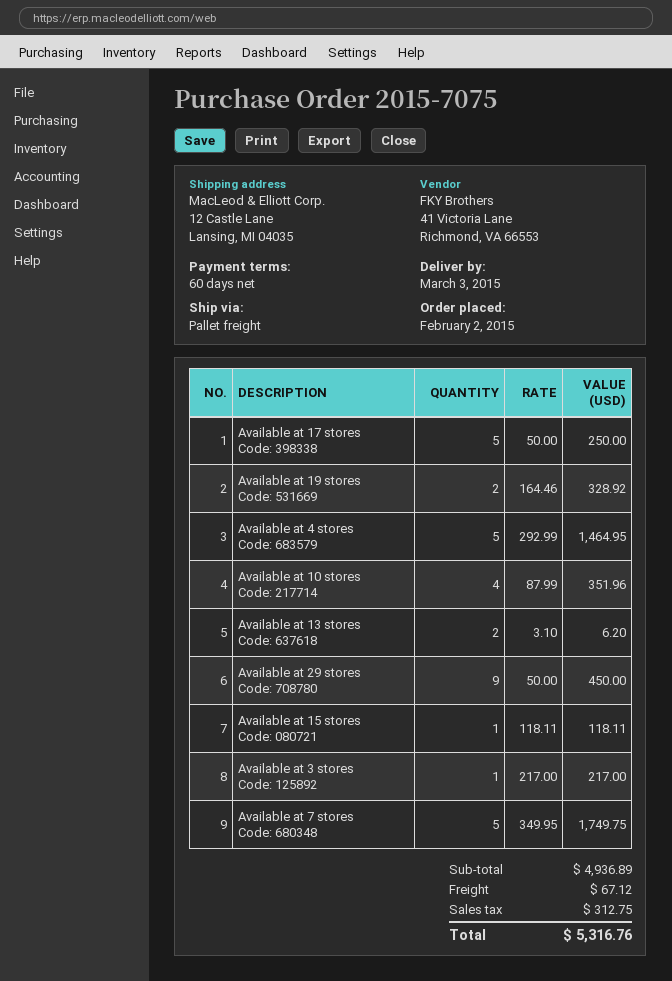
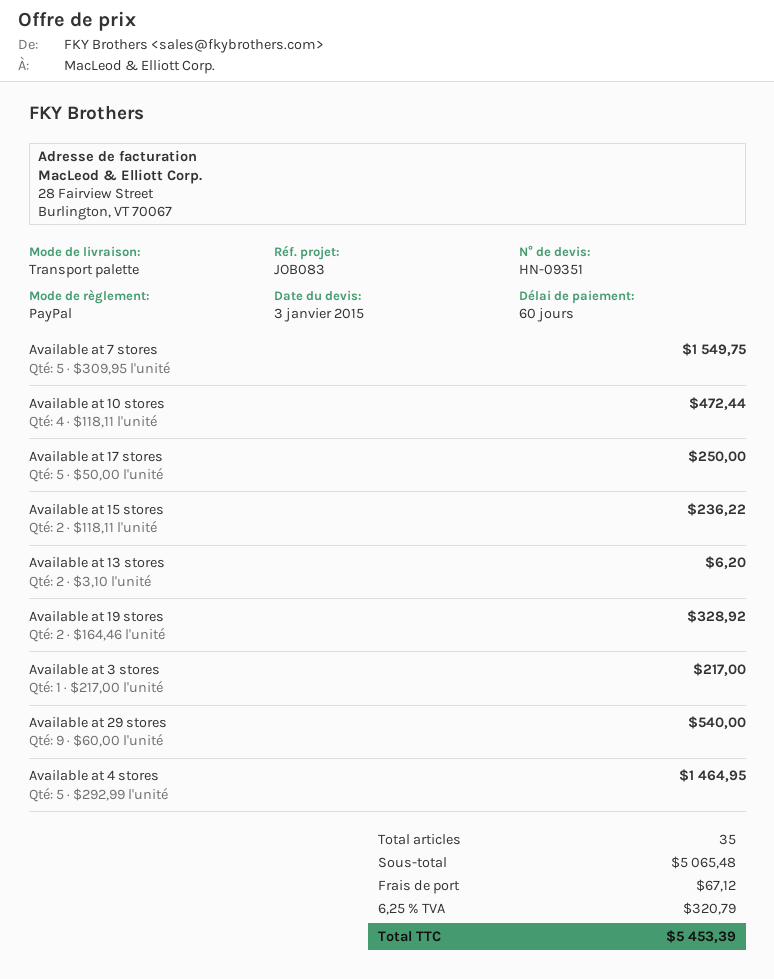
Available at 10 stores: 4 x 87.99 = 351.96 -> 4 x 118.11 = 472.44
Available at 29 stores: 9 x 50.00 = 450.00 -> 9 x 60.00 = 540.00
Available at 15 stores: 1 x 118.11 = 118.11 -> 2 x 118.11 = 236.22
Available at 7 stores: 5 x 349.95 = 1749.75 -> 5 x 309.95 = 1549.75
subtotal: 4936.89 -> 5065.48
tax: 312.75 -> 320.79
total: 5316.76 -> 5453.39

